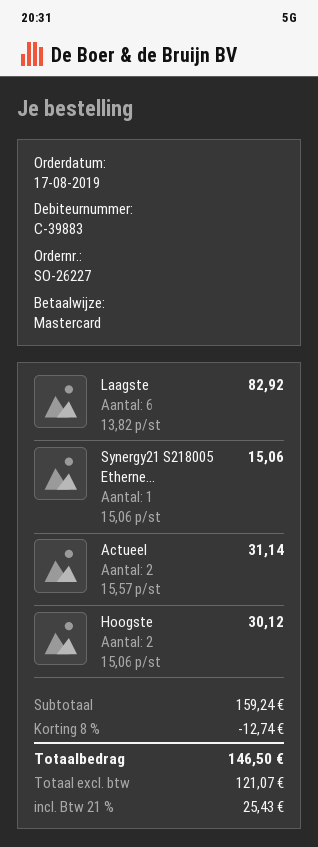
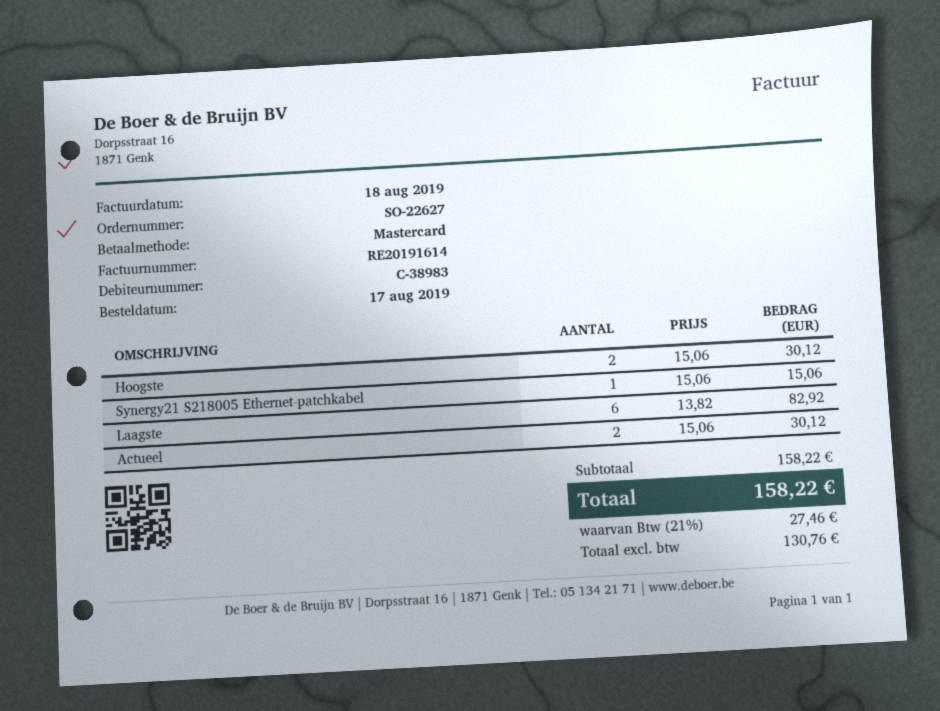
order number: SO-26227 -> SO-22627
customer number: C-39883 -> C-38983
Actueel: 2 x 15.57 = 31.14 -> 2 x 15.06 = 30.12
subtotal: 159.24 -> 158.22
discount: 8% = 12.74 -> none
net: 121.07 -> 130.76
tax: 21% = 25.43 -> 21% = 27.46
total: 146.50 -> 158.22

